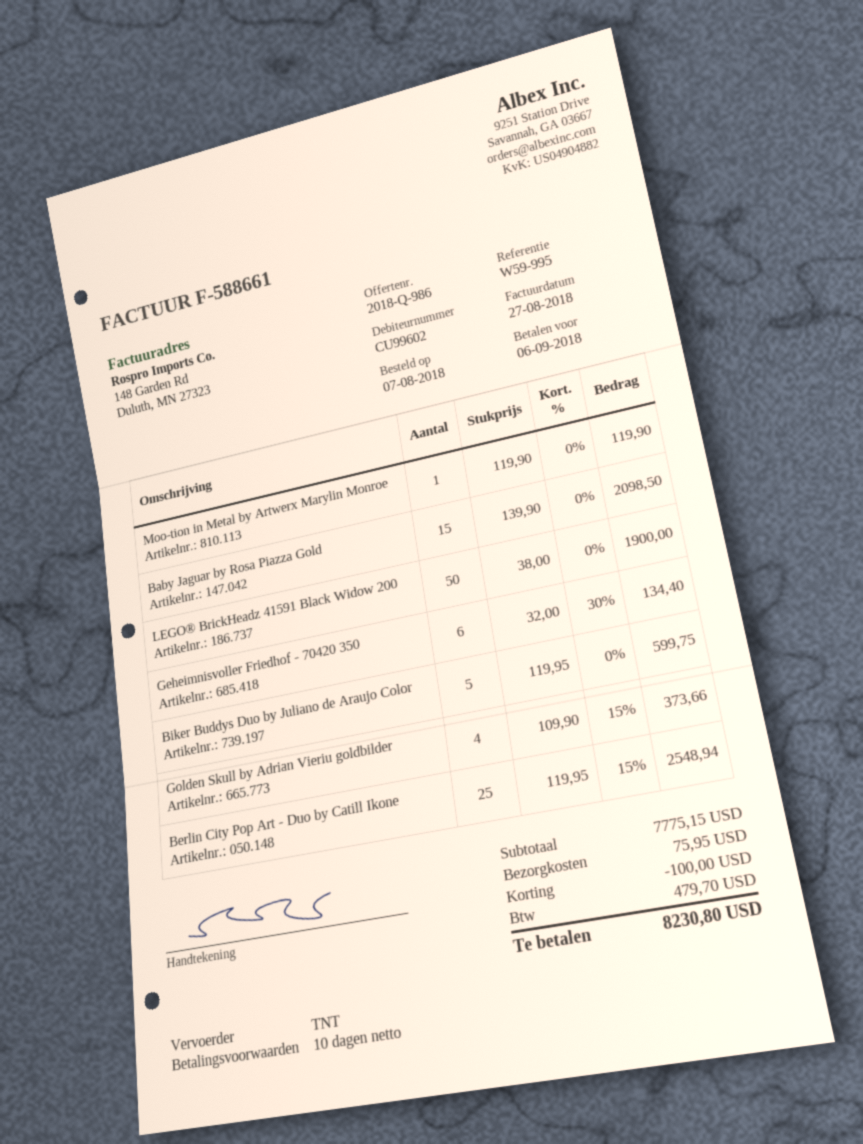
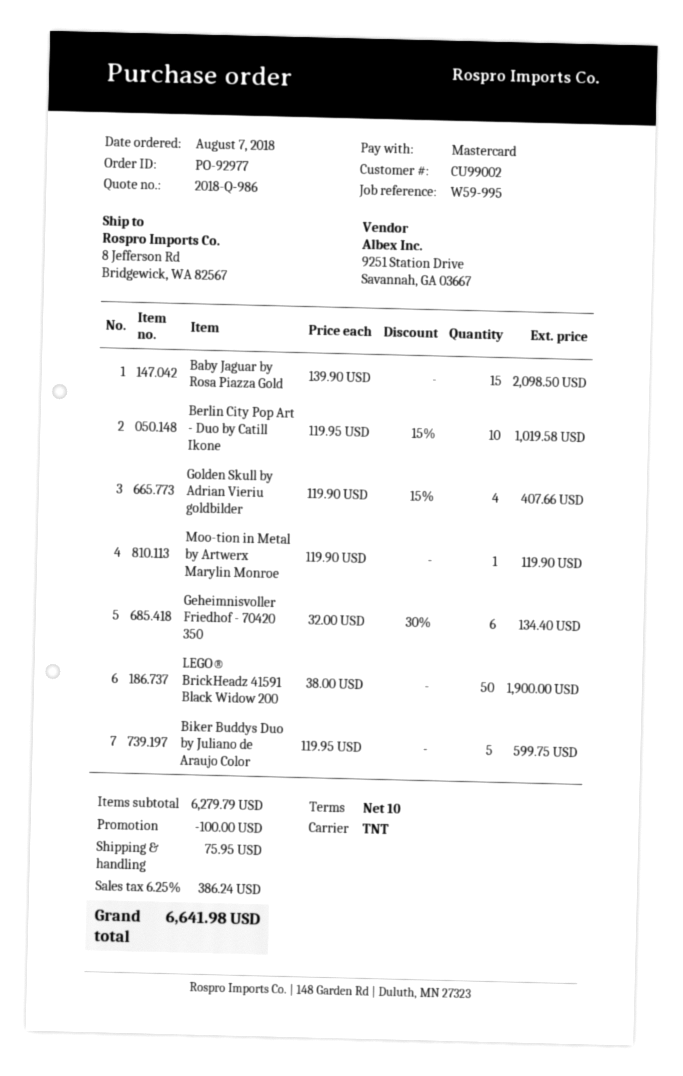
customer number: CU99602 -> CU99002
Golden Skull by Adrian Vieriu goldbilder: 4 x 109.90 - 15% = 373.66 -> 4 x 119.90 - 15% = 407.66
Berlin City Pop Art - Duo by Catill Ikone: 25 x 119.95 - 15% = 2548.94 -> 10 x 119.95 - 15% = 1019.58
subtotal: 7775.15 -> 6279.79
tax: 479.70 -> 386.24
total: 8230.80 -> 6641.98

